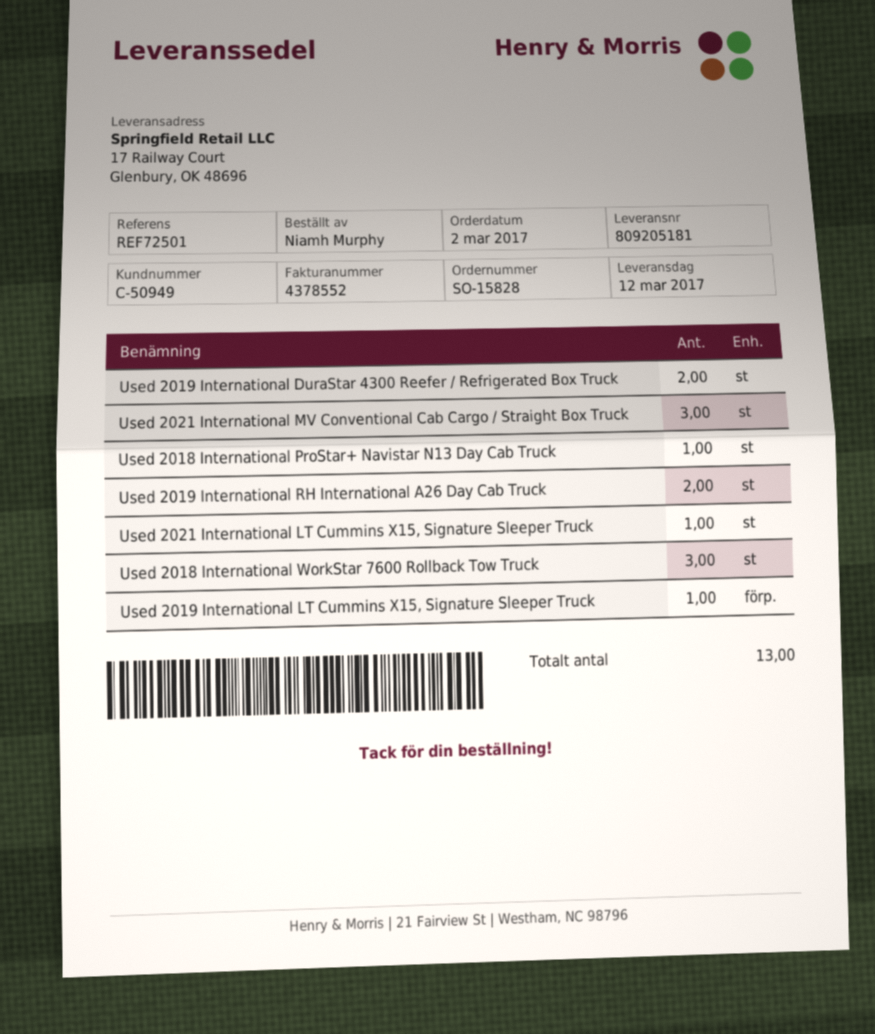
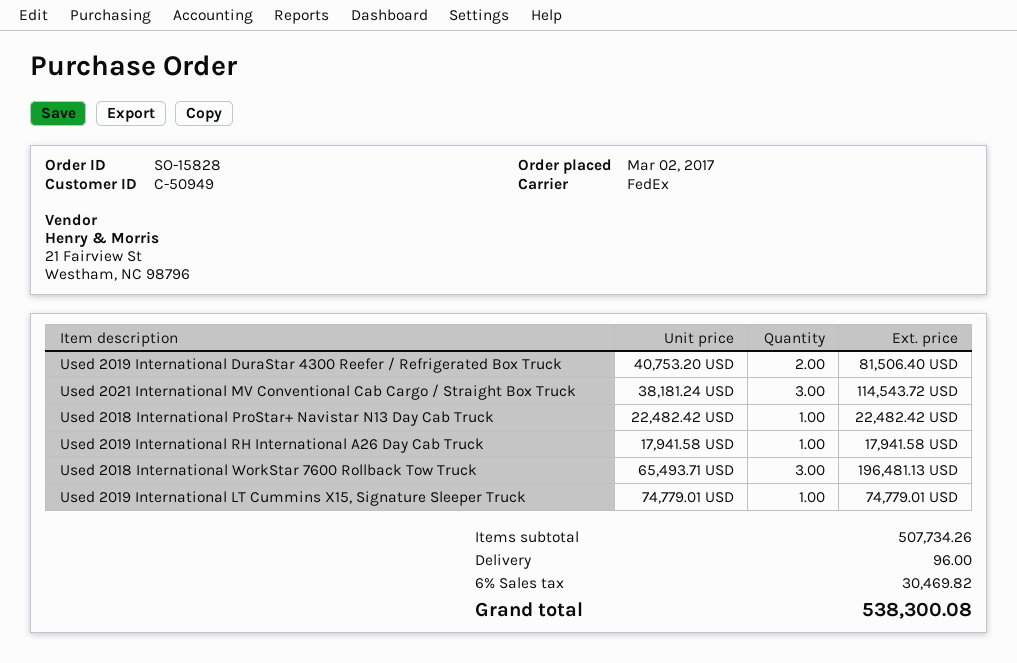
Used 2019 International RH International A26 Day Cab Truck: 2 -> 1
Used 2021 International LT Cummins X15, Signature Sleeper Truck: 1 -> none

